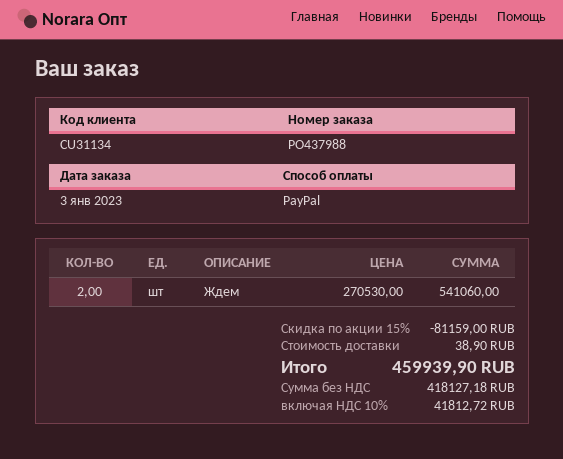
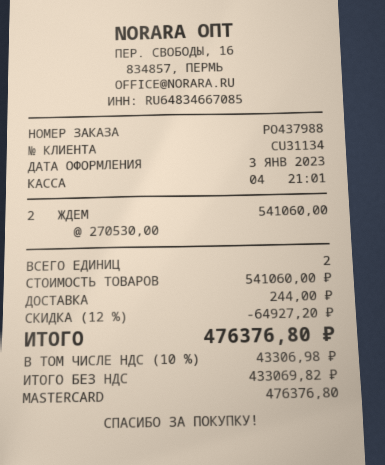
payment method: PayPal -> Mastercard
discount: 15% = 81159.00 -> 12% = 64927.20
shipping: 38.90 -> 244.00
net: 418127.18 -> 433069.82
tax: 10% = 41812.72 -> 10% = 43306.98
total: 459939.90 -> 476376.80

